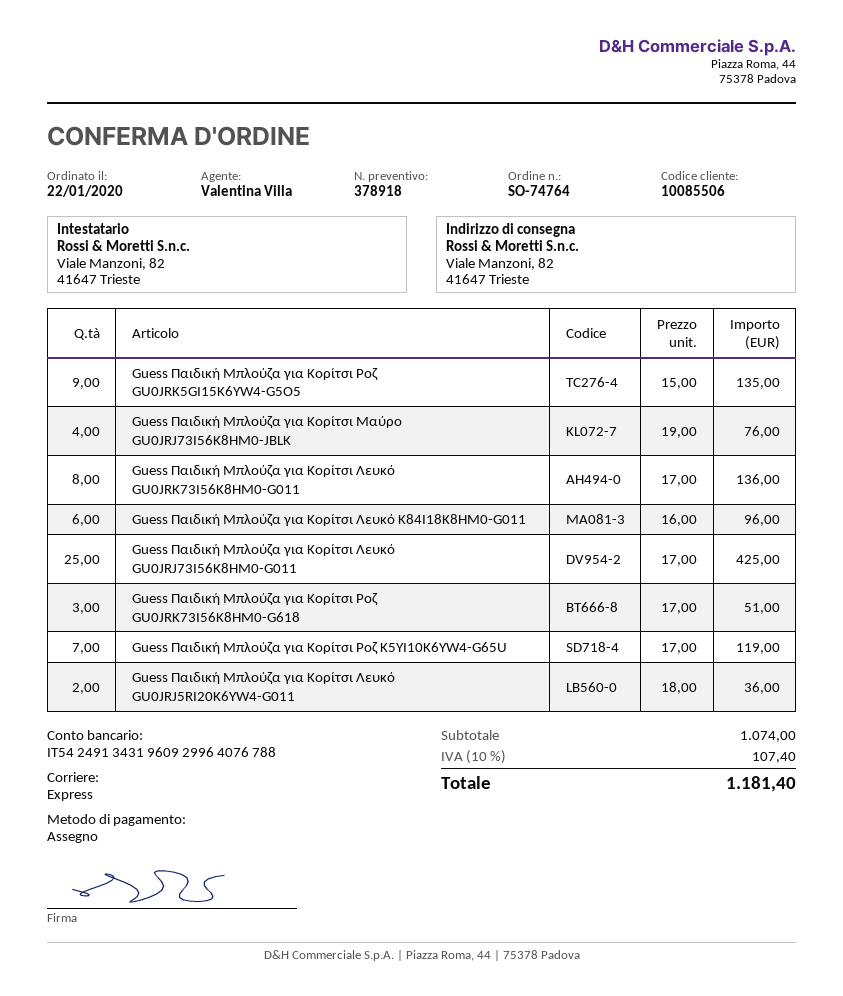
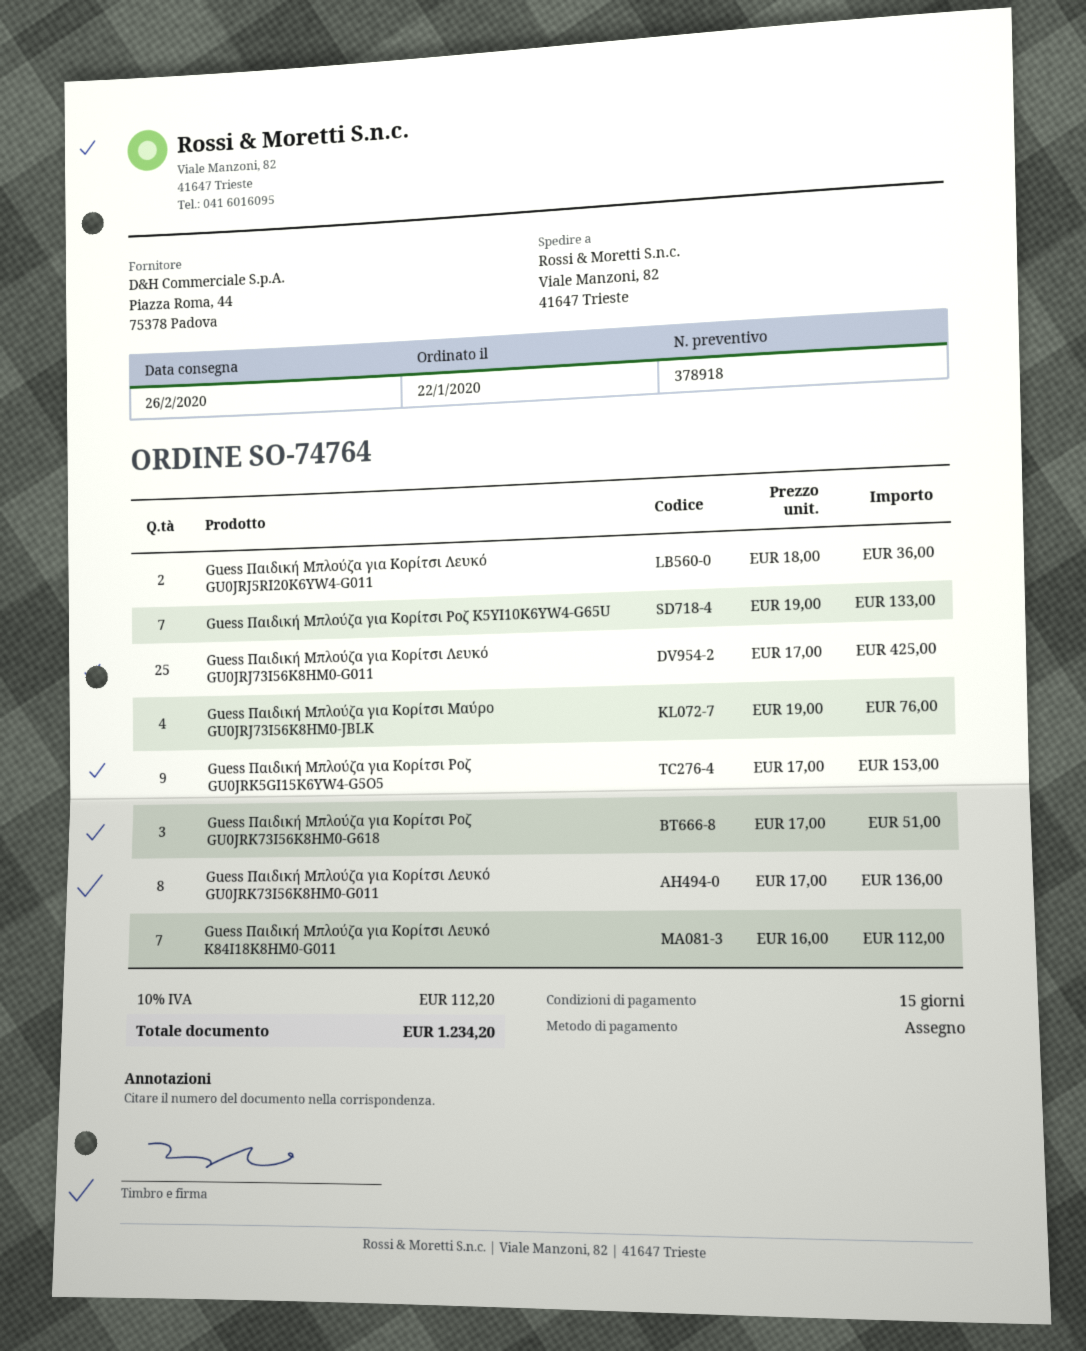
Guess Παιδική Μπλούζα για Κορίτσι Ροζ GU0JRK5GI15K6YW4-G5O5: 9 x 15.00 = 135.00 -> 9 x 17.00 = 153.00
Guess Παιδική Μπλούζα για Κορίτσι Λευκό K84I18K8HM0-G011: 6 x 16.00 = 96.00 -> 7 x 16.00 = 112.00
Guess Παιδική Μπλούζα για Κορίτσι Ροζ K5YI10K6YW4-G65U: 7 x 17.00 = 119.00 -> 7 x 19.00 = 133.00
tax: 10% = 107.40 -> 10% = 112.20
total: 1181.40 -> 1234.20

